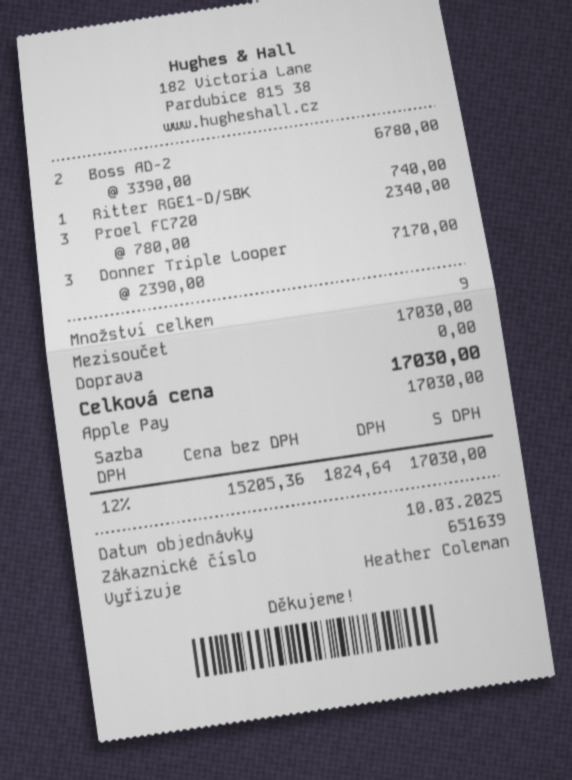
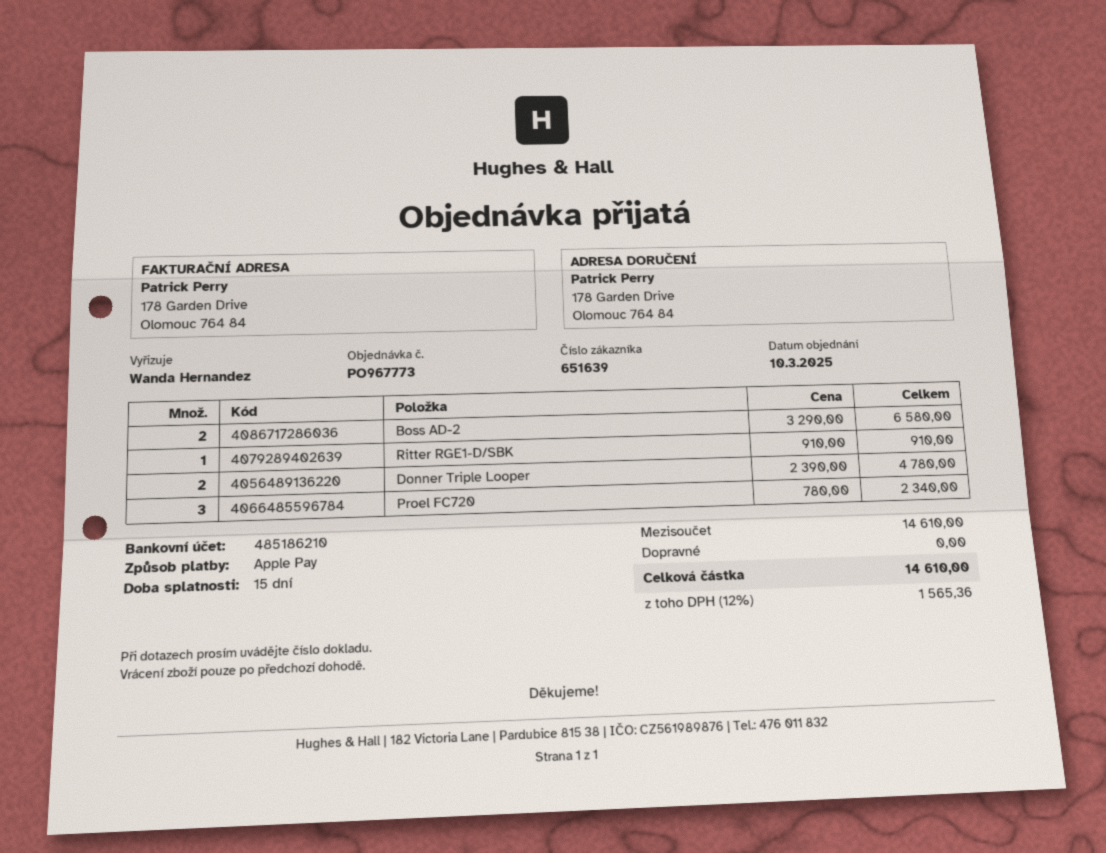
sales rep: Heather Coleman -> Wanda Hernandez
Boss AD-2: 2 x 3390.00 = 6780.00 -> 2 x 3290.00 = 6580.00
Ritter RGE1-D/SBK: 1 x 740.00 = 740.00 -> 1 x 910.00 = 910.00
Donner Triple Looper: 3 x 2390.00 = 7170.00 -> 2 x 2390.00 = 4780.00
subtotal: 17030.00 -> 14610.00
tax: 12% = 1824.64 -> 12% = 1565.36
total: 17030.00 -> 14610.00

